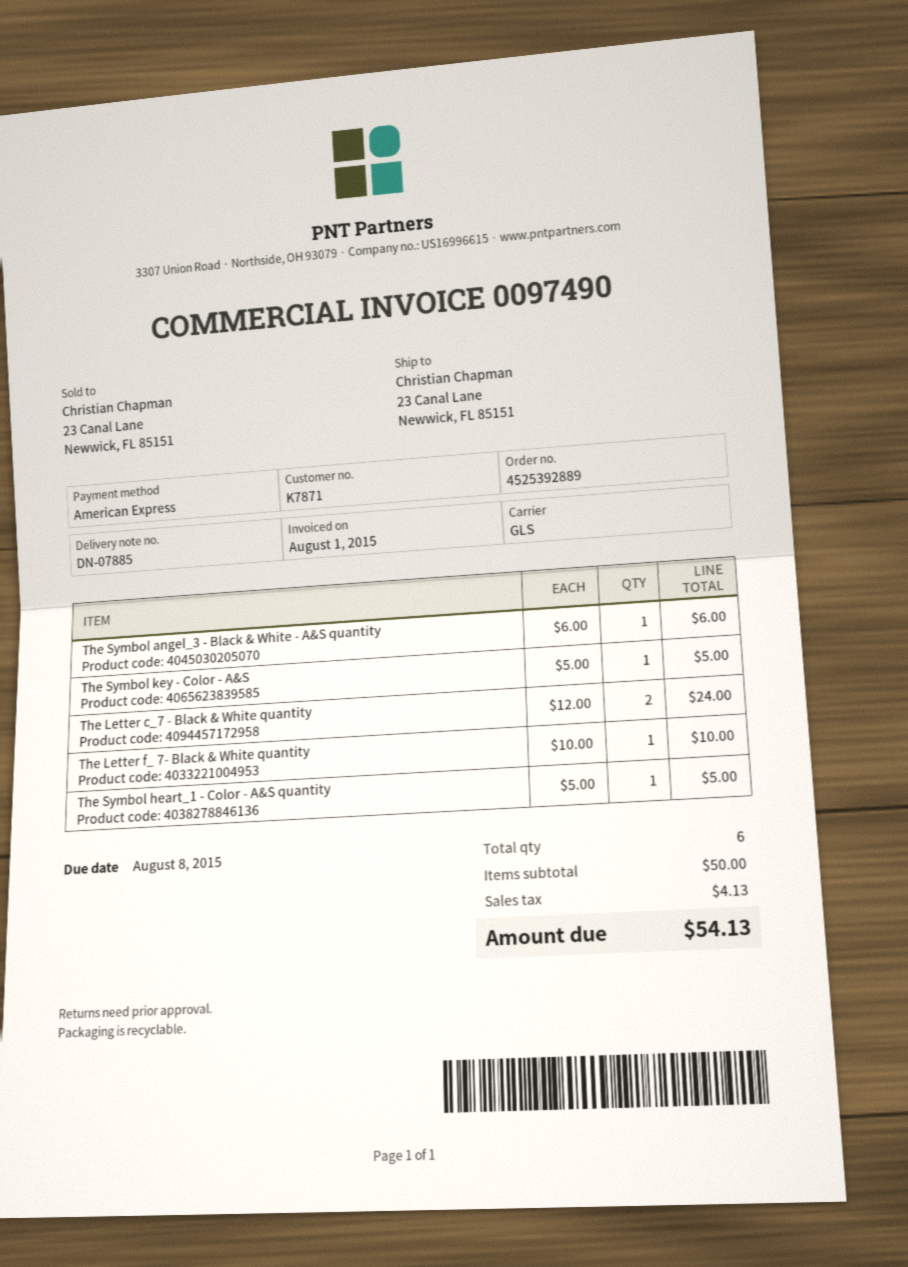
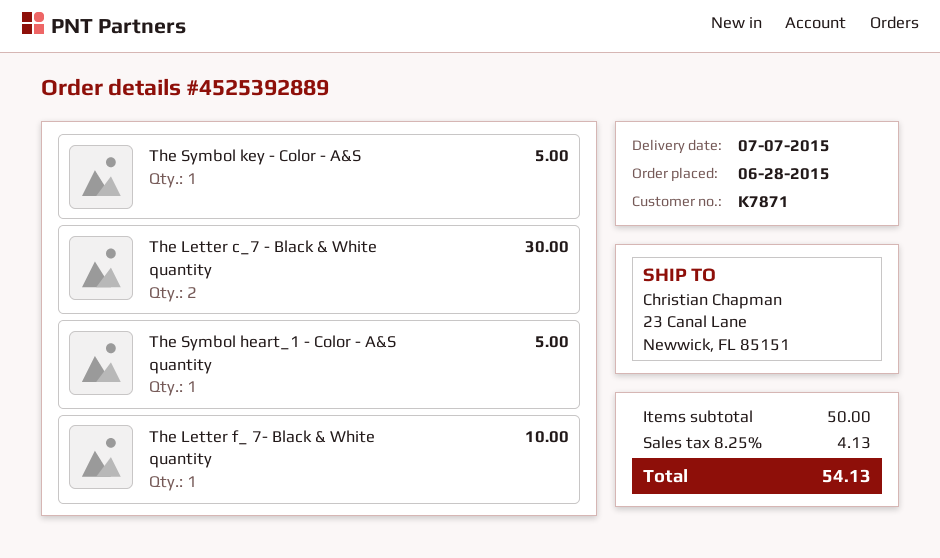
The Symbol angel_3 - Black & White - A&S quantity: 1 for 6.00 -> none
The Letter c_7 - Black & White quantity: 2 for 24.00 -> 2 for 30.00

